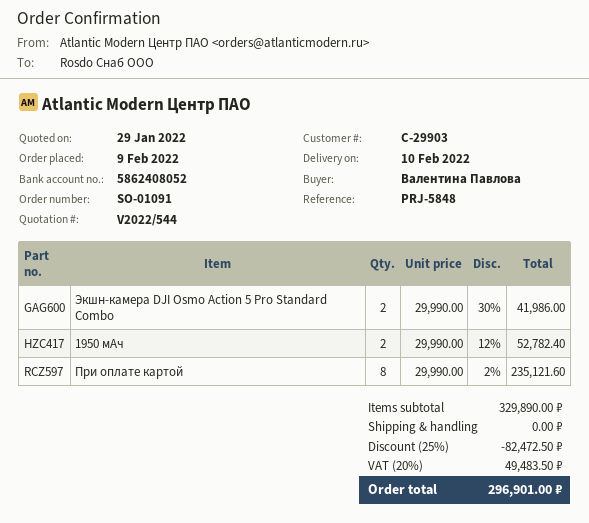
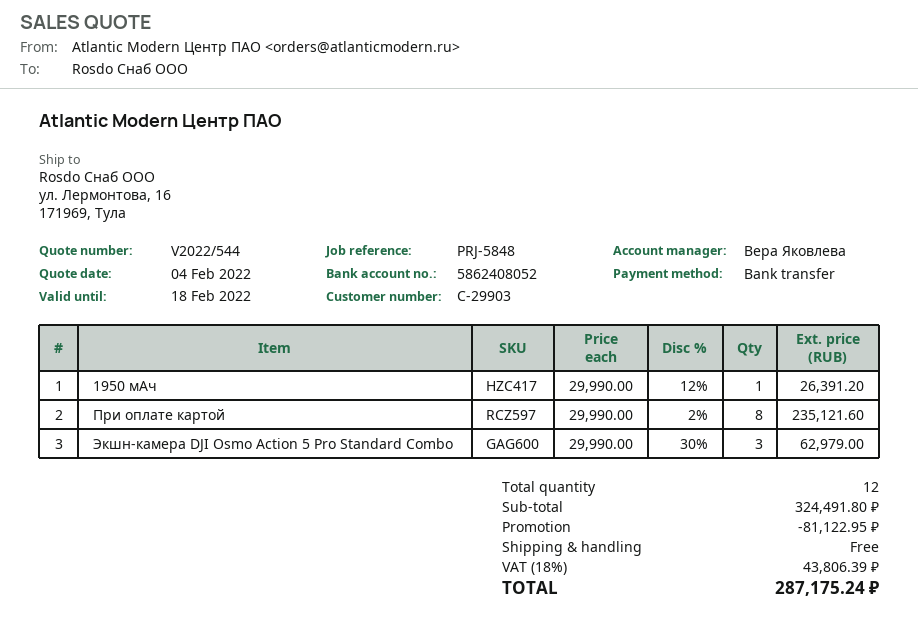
quote date: 2022-01-29 -> 2022-02-04
Экшн-камера DJI Osmo Action 5 Pro Standard Combo: 2 x 29990.00 - 30% = 41986.00 -> 3 x 29990.00 - 30% = 62979.00
1950 мАч: 2 x 29990.00 - 12% = 52782.40 -> 1 x 29990.00 - 12% = 26391.20
subtotal: 329890.00 -> 324491.80
discount: 82472.50 -> 81122.95
tax: 20% = 49483.50 -> 18% = 43806.39
total: 296901.00 -> 287175.24

